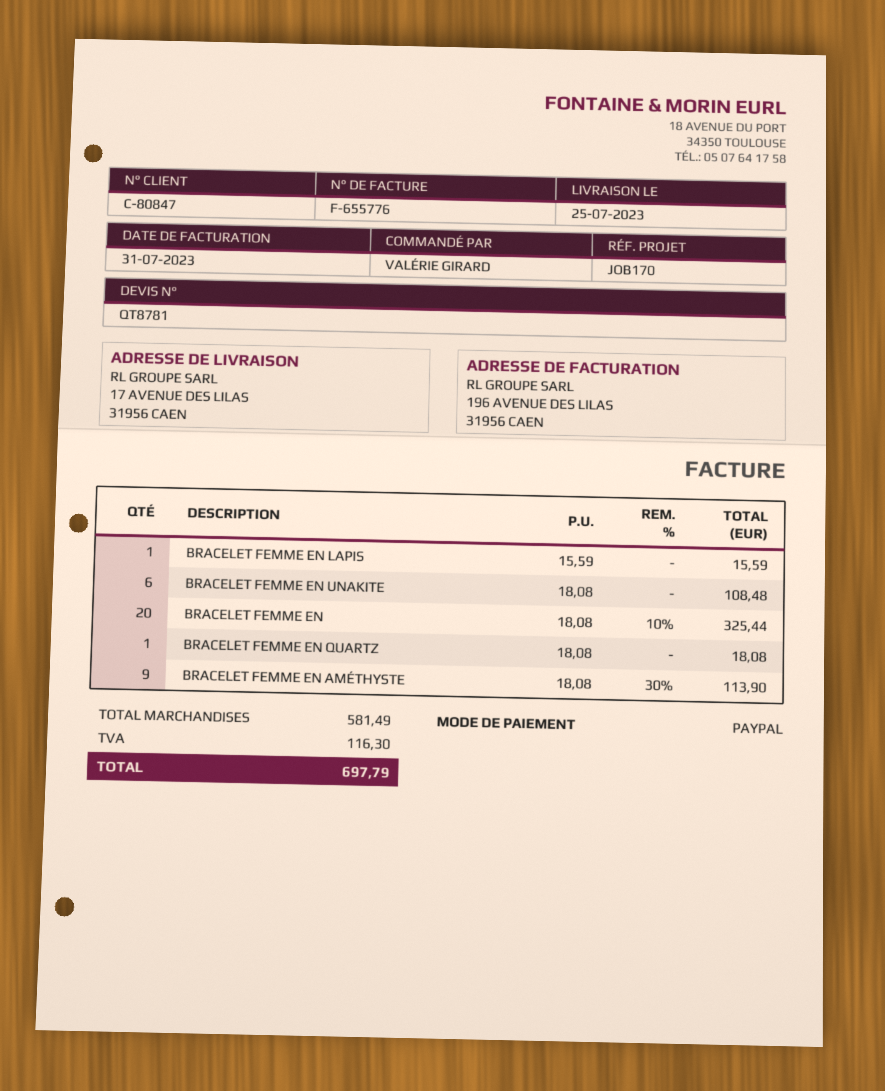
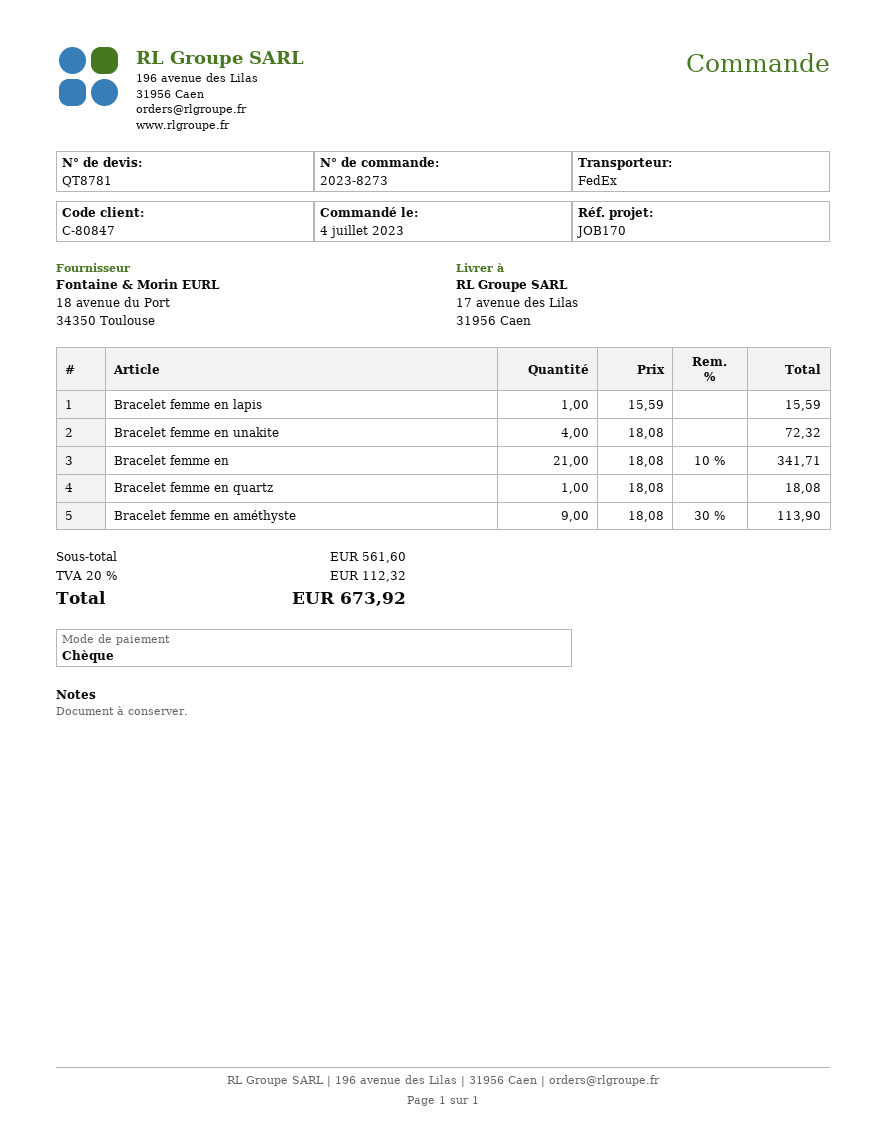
payment method: PayPal -> cheque
BRACELET FEMME EN UNAKITE: 6 x 18.08 = 108.48 -> 4 x 18.08 = 72.32
BRACELET FEMME EN: 20 x 18.08 - 10% = 325.44 -> 21 x 18.08 - 10% = 341.71
subtotal: 581.49 -> 561.60
tax: 116.30 -> 112.32
total: 697.79 -> 673.92

